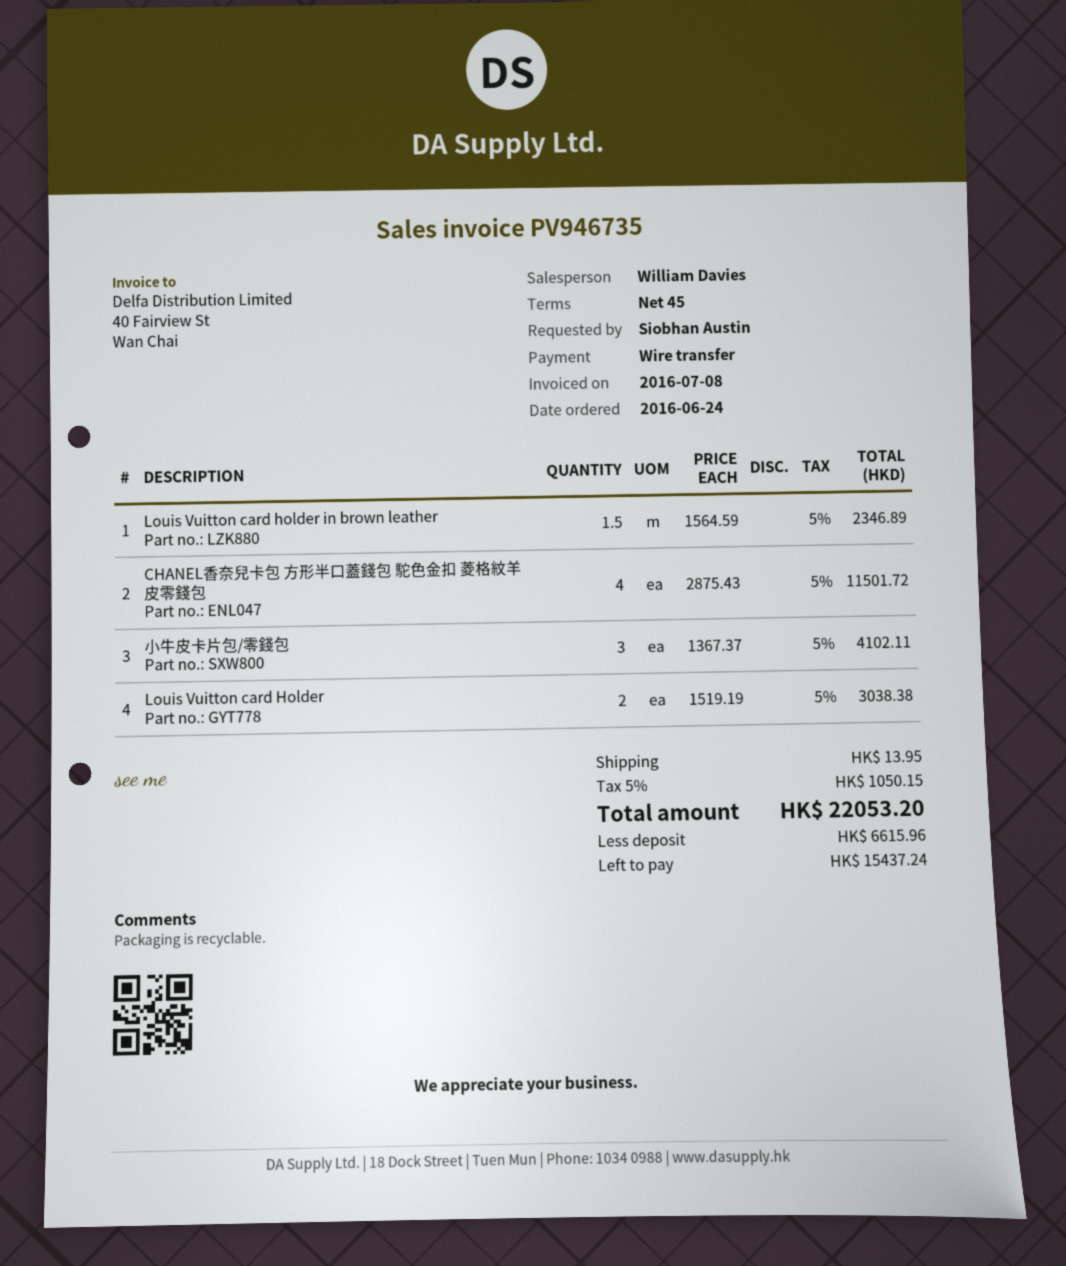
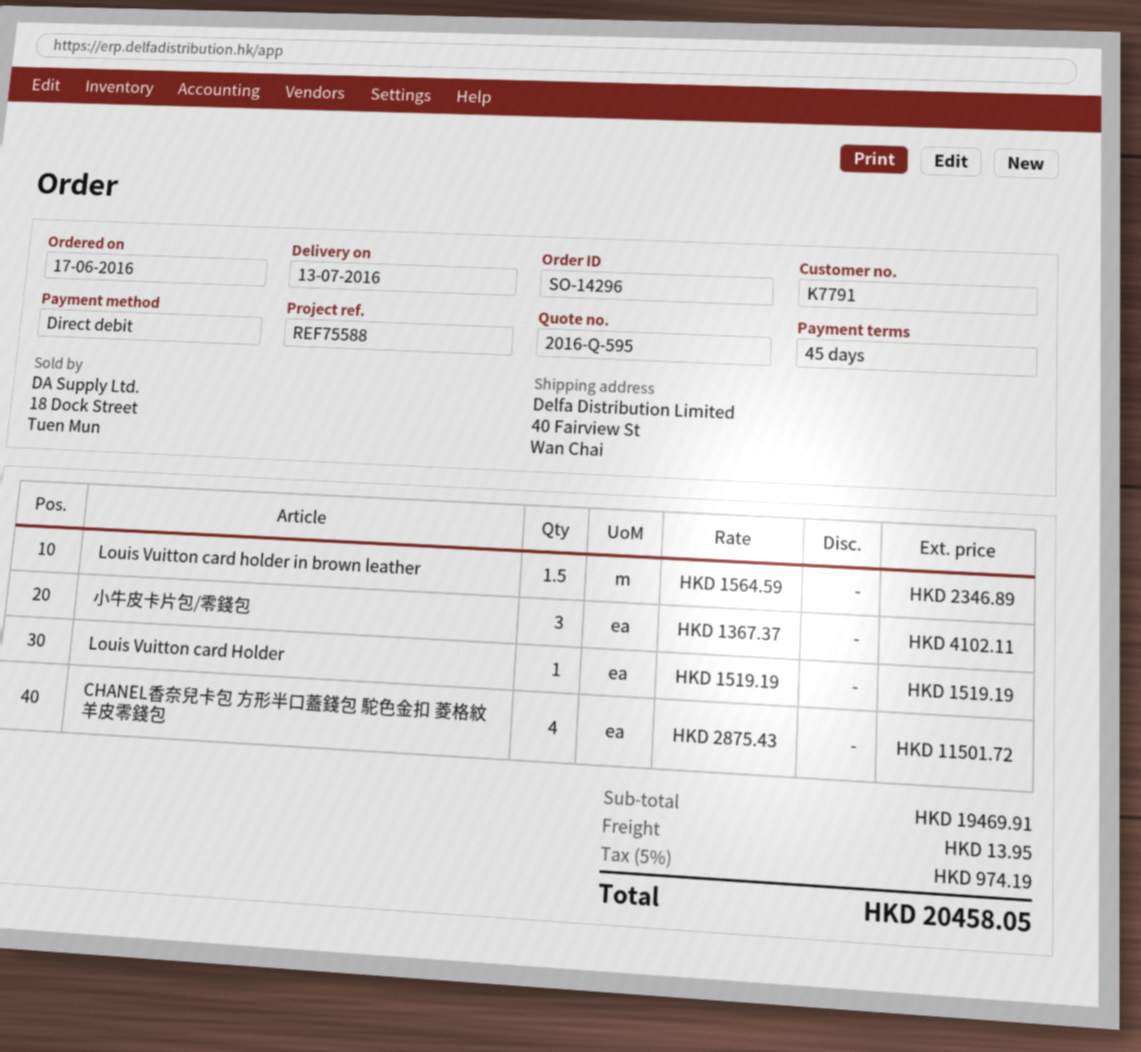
order date: 2016-06-24 -> 2016-06-17
payment method: bank transfer -> direct debit
Louis Vuitton card Holder: 2 x 1519.19 = 3038.38 -> 1 x 1519.19 = 1519.19
tax: 5% = 1050.15 -> 5% = 974.19
total: 22053.20 -> 20458.05

